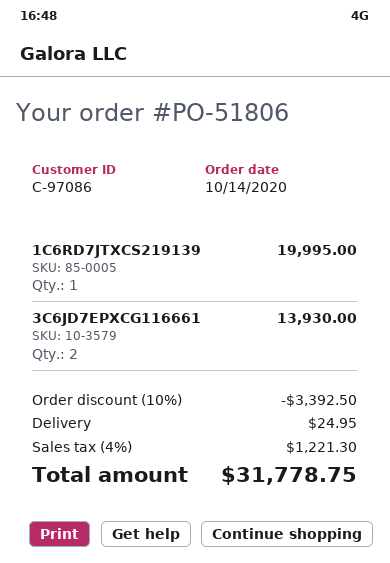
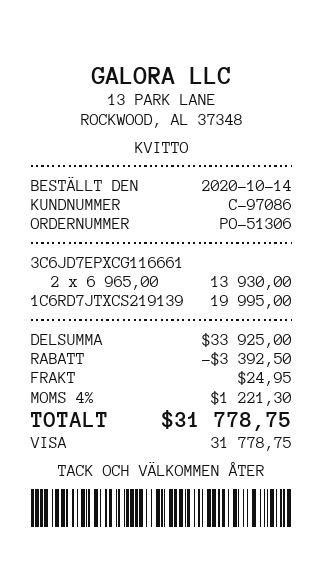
order number: PO-51806 -> PO-51306

